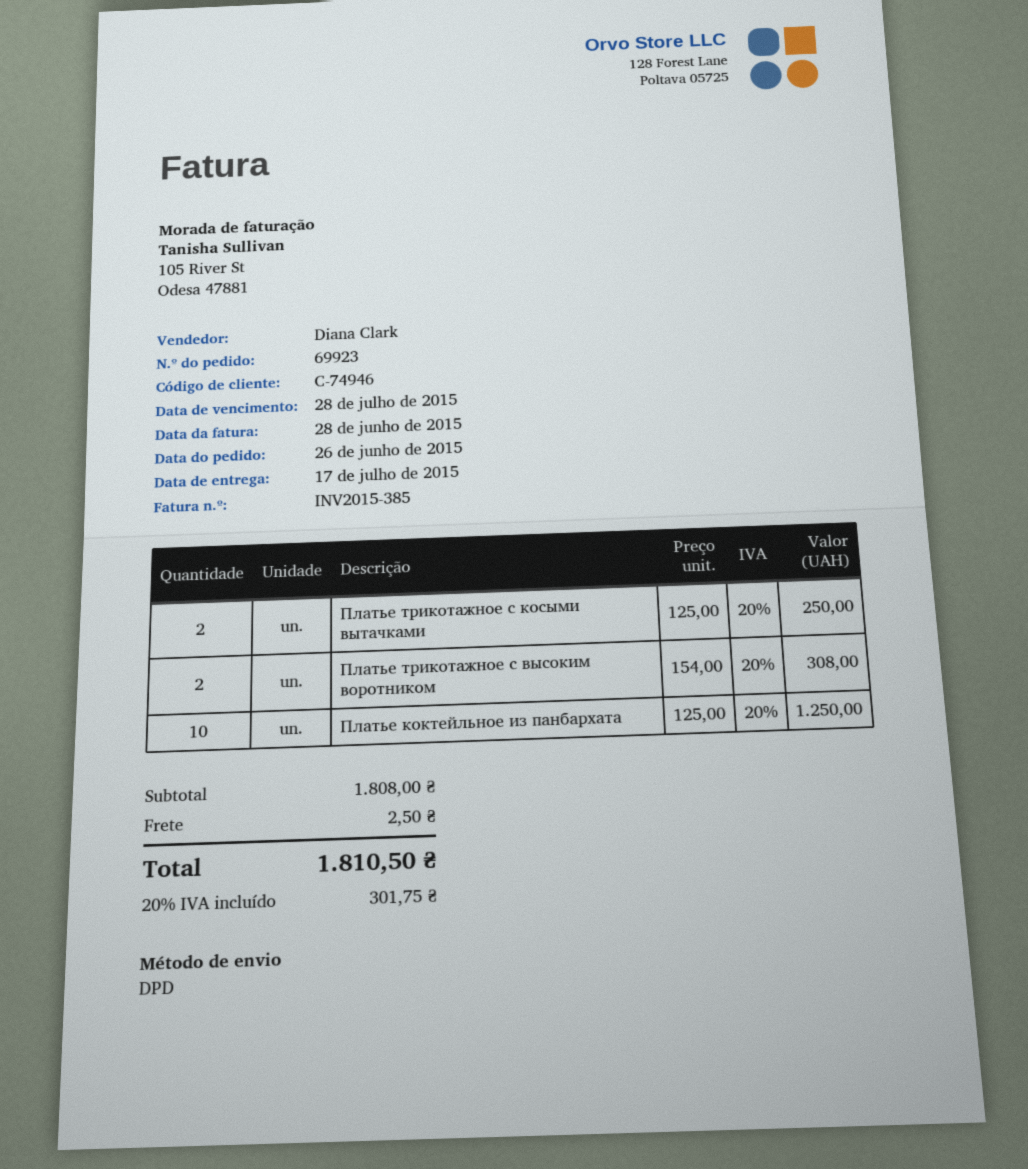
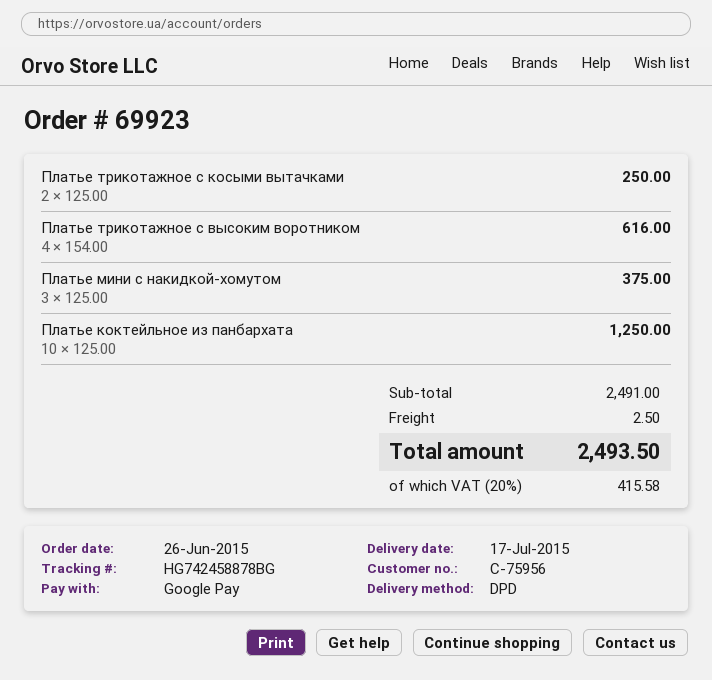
customer number: C-74946 -> C-75956
Платье трикотажное с высоким воротником: 2 x 154.00 = 308.00 -> 4 x 154.00 = 616.00
Платье мини с накидкой-хомутом: none -> 3 x 125.00 = 375.00
subtotal: 1808.00 -> 2491.00
tax: 20% = 301.75 -> 20% = 415.58
total: 1810.50 -> 2493.50

